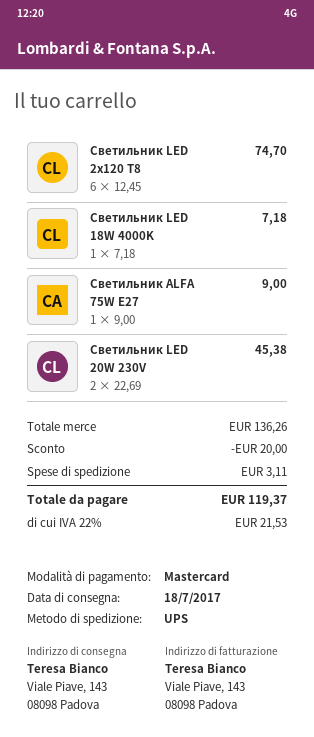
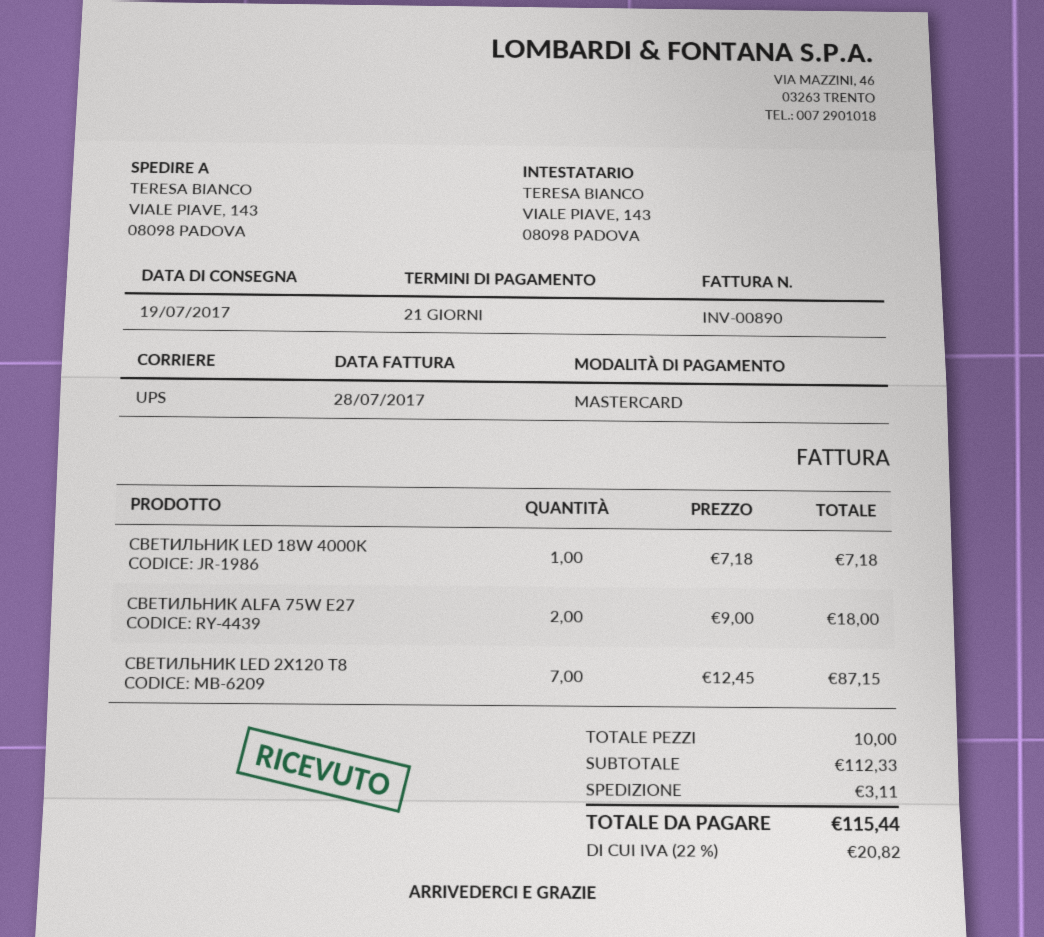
delivery date: 2017-07-18 -> 2017-07-19
Светильник LED 2x120 T8: 6 x 12.45 = 74.70 -> 7 x 12.45 = 87.15
Светильник ALFA 75W E27: 1 x 9.00 = 9.00 -> 2 x 9.00 = 18.00
Светильник LED 20W 230V: 2 x 22.69 = 45.38 -> none
subtotal: 136.26 -> 112.33
discount: 20.00 -> none
tax: 22% = 21.53 -> 22% = 20.82
total: 119.37 -> 115.44

